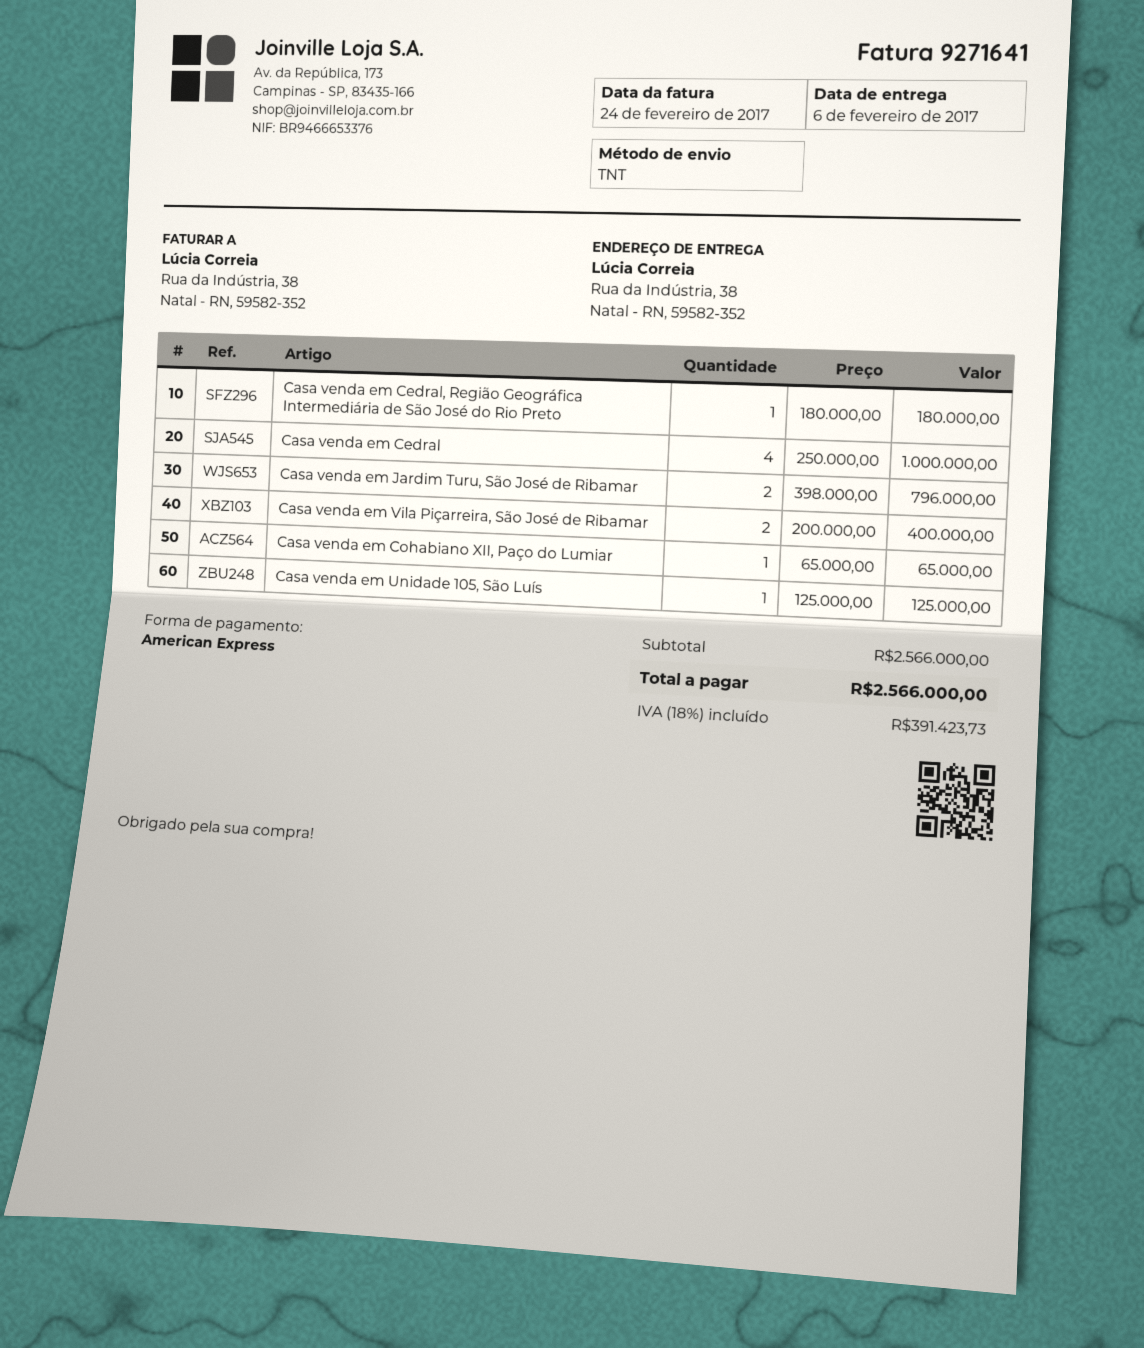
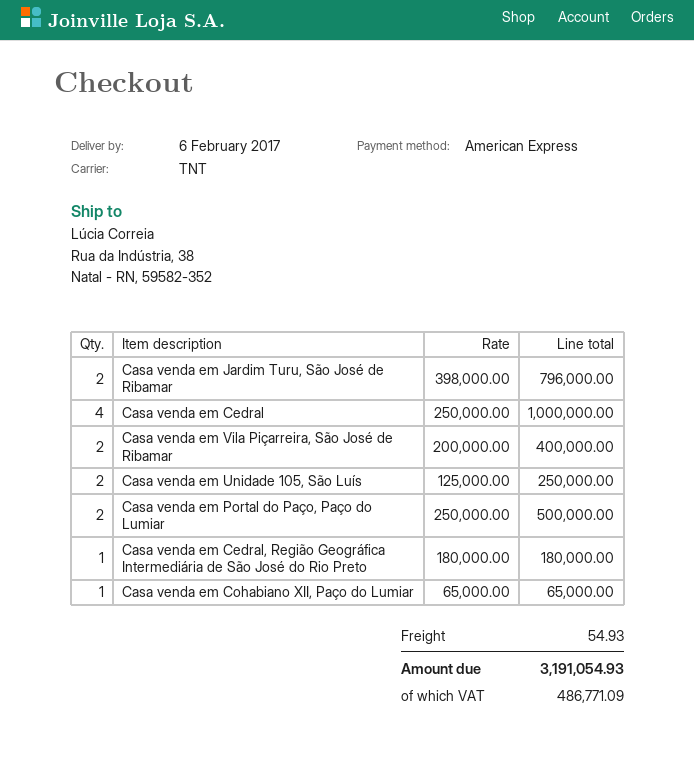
Casa venda em Unidade 105, São Luís: 1 x 125000.00 = 125000.00 -> 2 x 125000.00 = 250000.00
Casa venda em Portal do Paço, Paço do Lumiar: none -> 2 x 250000.00 = 500000.00
shipping: none -> 54.93
tax: 391423.73 -> 486771.09
total: 2566000.00 -> 3191054.93

